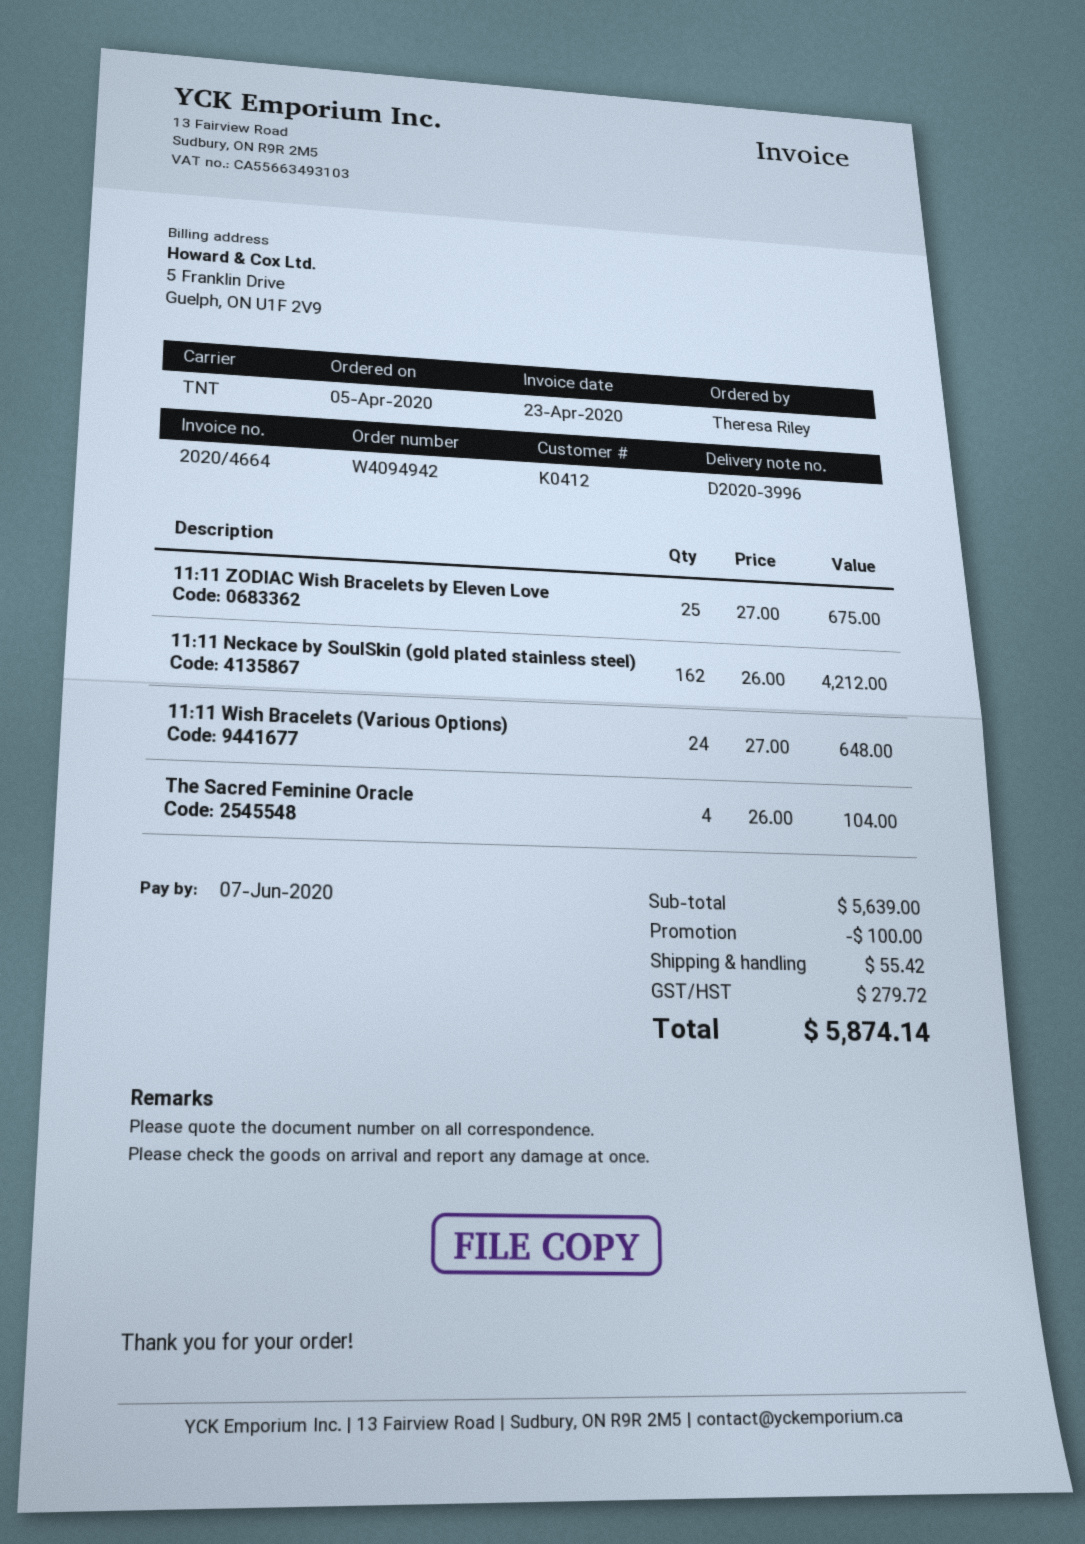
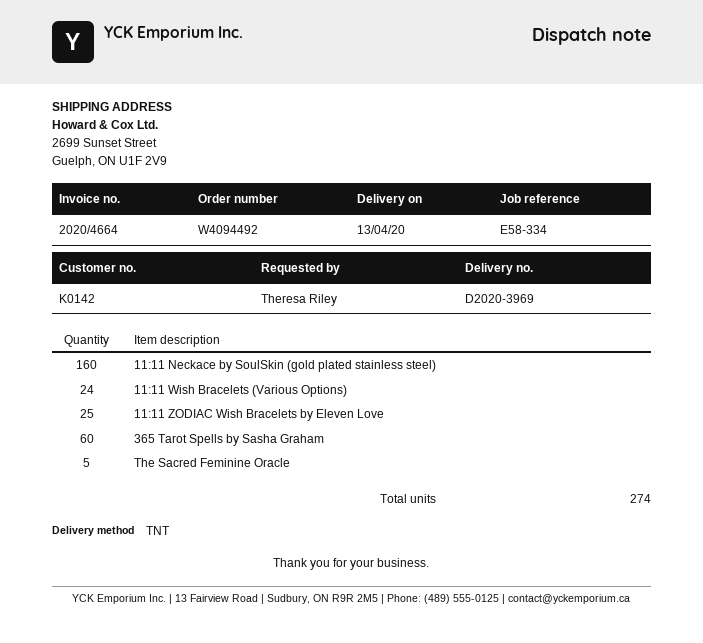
order number: W4094942 -> W4094492
delivery note number: D2020-3996 -> D2020-3969
customer number: K0412 -> K0142
11:11 Neckace by SoulSkin (gold plated stainless steel): 162 -> 160
The Sacred Feminine Oracle: 4 -> 5
365 Tarot Spells by Sasha Graham: none -> 60

